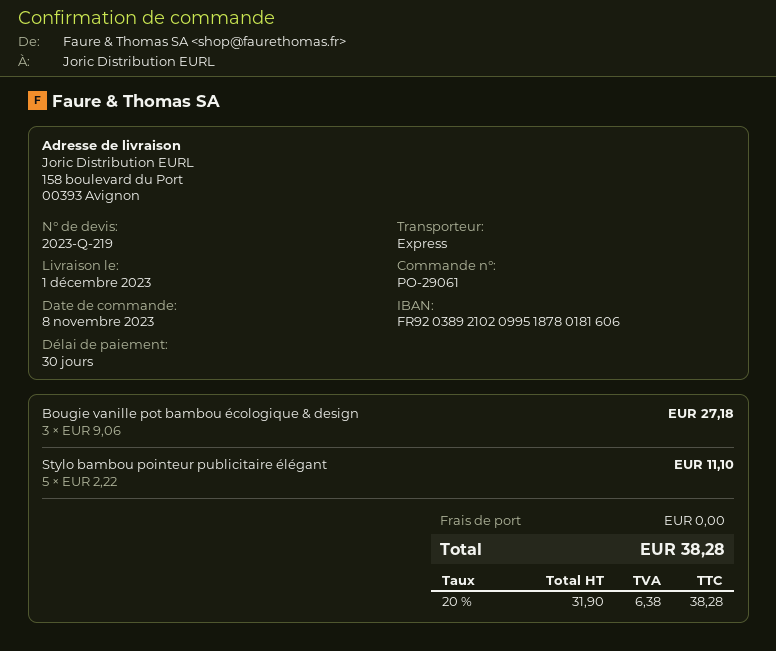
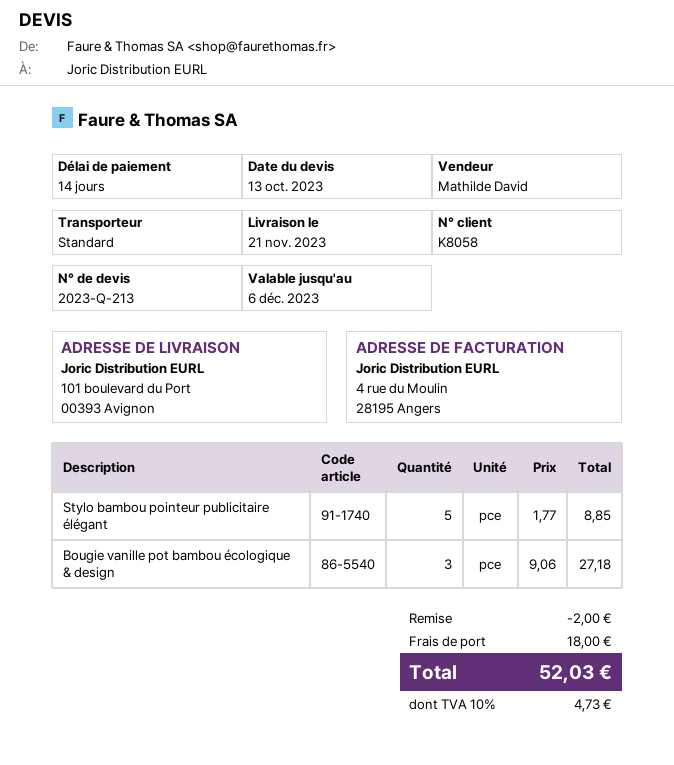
quote number: 2023-Q-219 -> 2023-Q-213
delivery date: 2023-12-01 -> 2023-11-21
payment terms: 30 days -> 14 days
shipping method: express -> standard
ship to: 158 boulevard du Port, 00393 Avignon -> 101 boulevard du Port, 00393 Avignon
Stylo bambou pointeur publicitaire élégant: 5 x 2.22 = 11.10 -> 5 x 1.77 = 8.85
discount: none -> 2.00
shipping: 0.00 -> 18.00
tax: 20% = 6.38 -> 10% = 4.73
total: 38.28 -> 52.03

